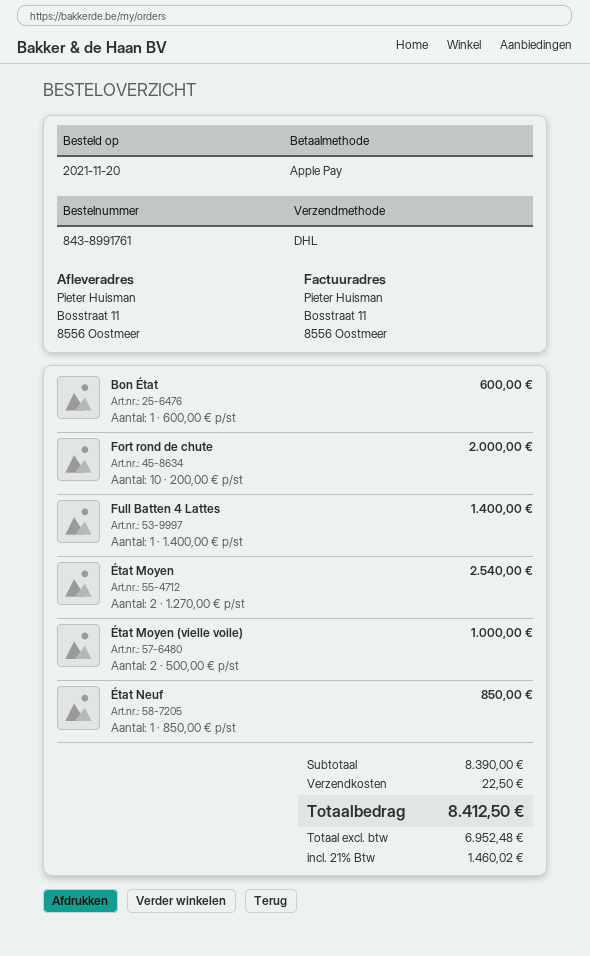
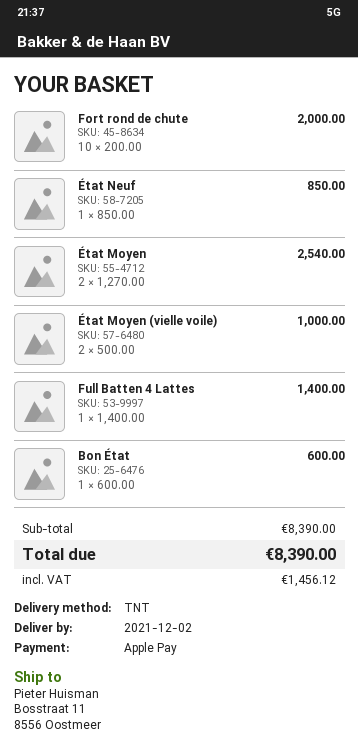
shipping method: DHL -> TNT
shipping: 22.50 -> none
tax: 1460.02 -> 1456.12
total: 8412.50 -> 8390.00

